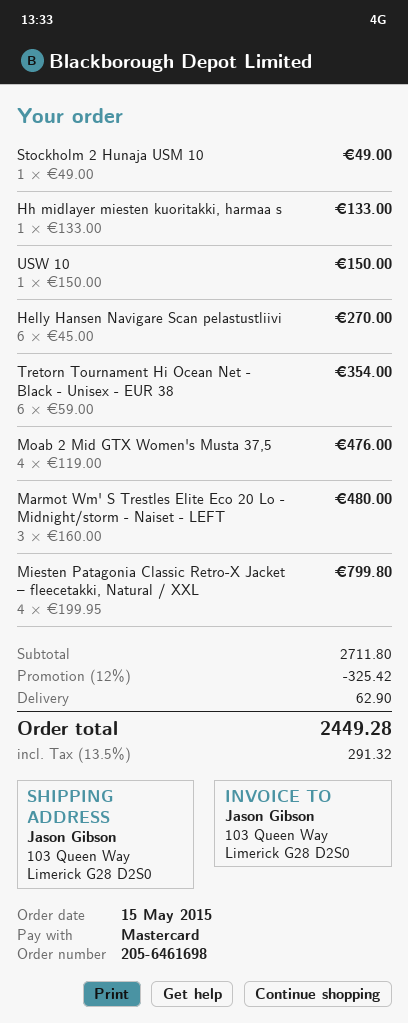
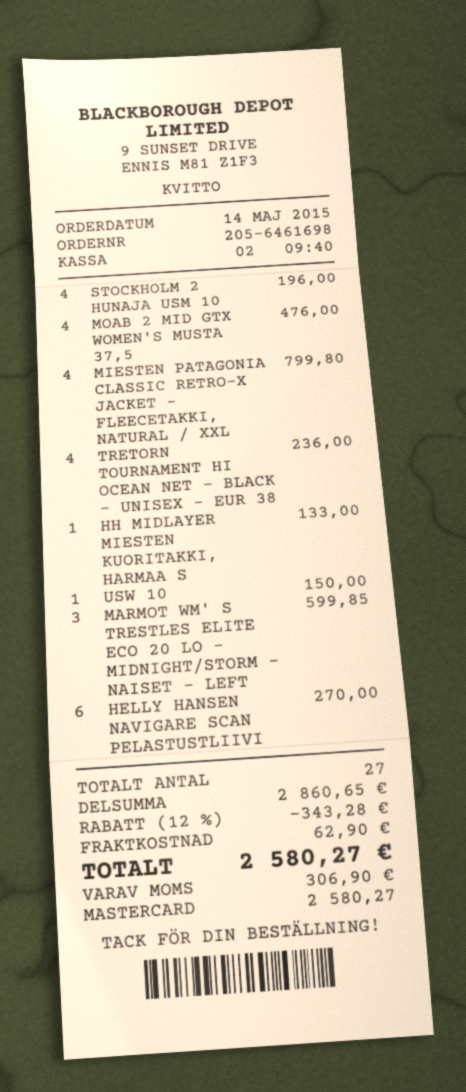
order date: 2015-05-15 -> 2015-05-14
Stockholm 2 Hunaja USM 10: 1 for 49.00 -> 4 for 196.00
Tretorn Tournament Hi Ocean Net - Black - Unisex - EUR 38: 6 for 354.00 -> 4 for 236.00
Marmot Wm' S Trestles Elite Eco 20 Lo - Midnight/storm - Naiset - LEFT: 3 for 480.00 -> 3 for 599.85
subtotal: 2711.80 -> 2860.65
discount: 12% = 325.42 -> 12% = 343.28
tax: 291.32 -> 306.90
total: 2449.28 -> 2580.27

